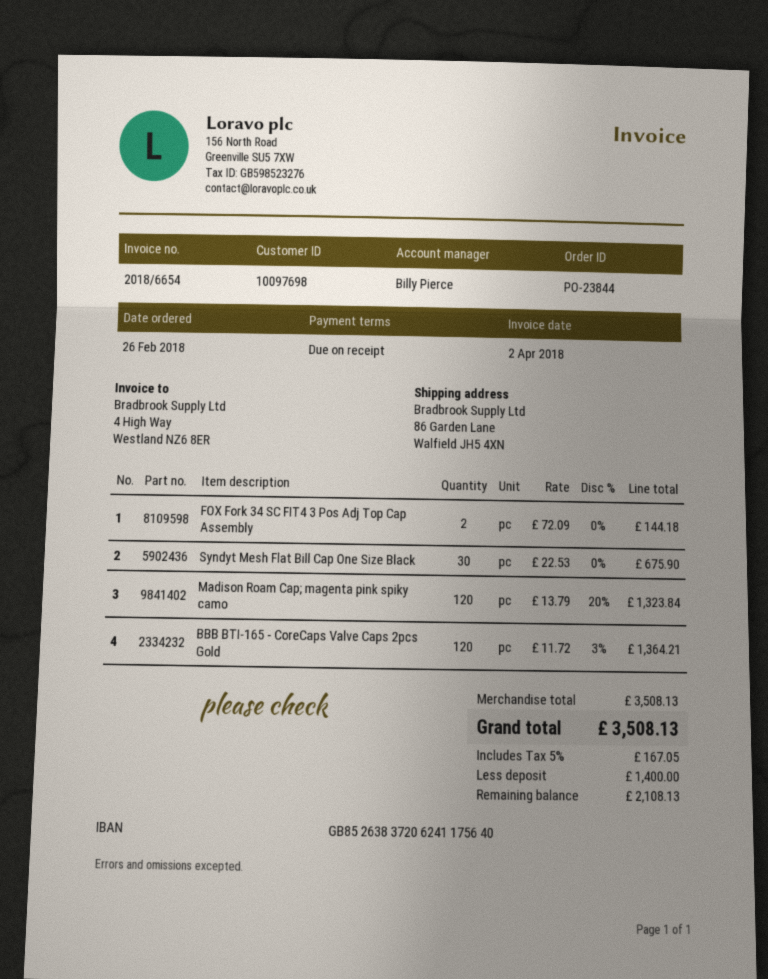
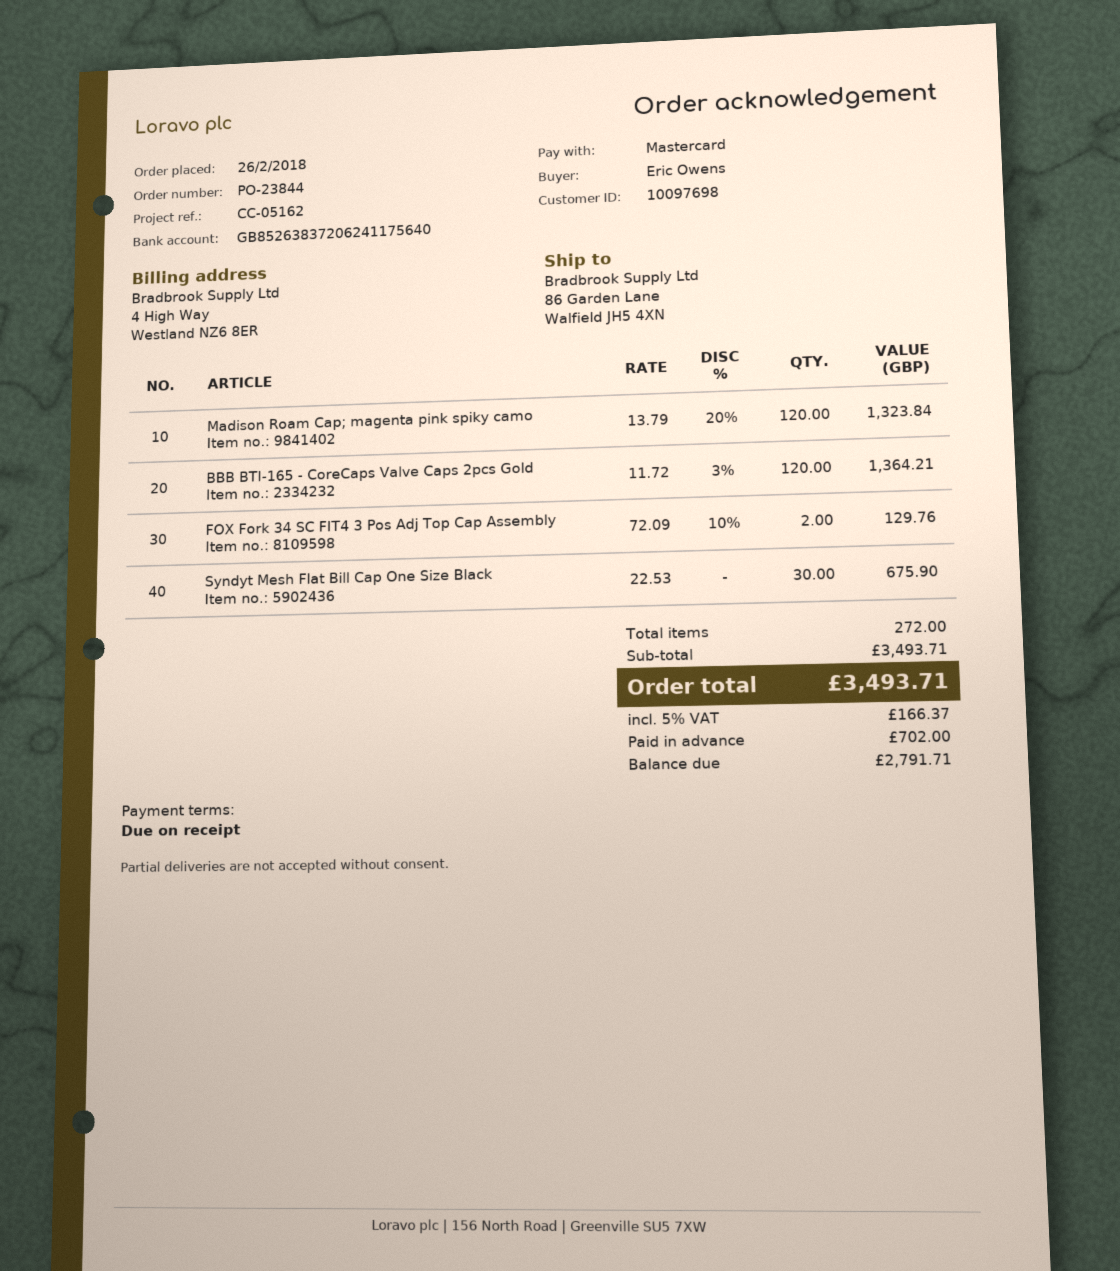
FOX Fork 34 SC FIT4 3 Pos Adj Top Cap Assembly: 2 x 72.09 = 144.18 -> 2 x 72.09 - 10% = 129.76
subtotal: 3508.13 -> 3493.71
tax: 5% = 167.05 -> 5% = 166.37
total: 3508.13 -> 3493.71
deposit: 1400.00 -> 702.00
balance: 2108.13 -> 2791.71

